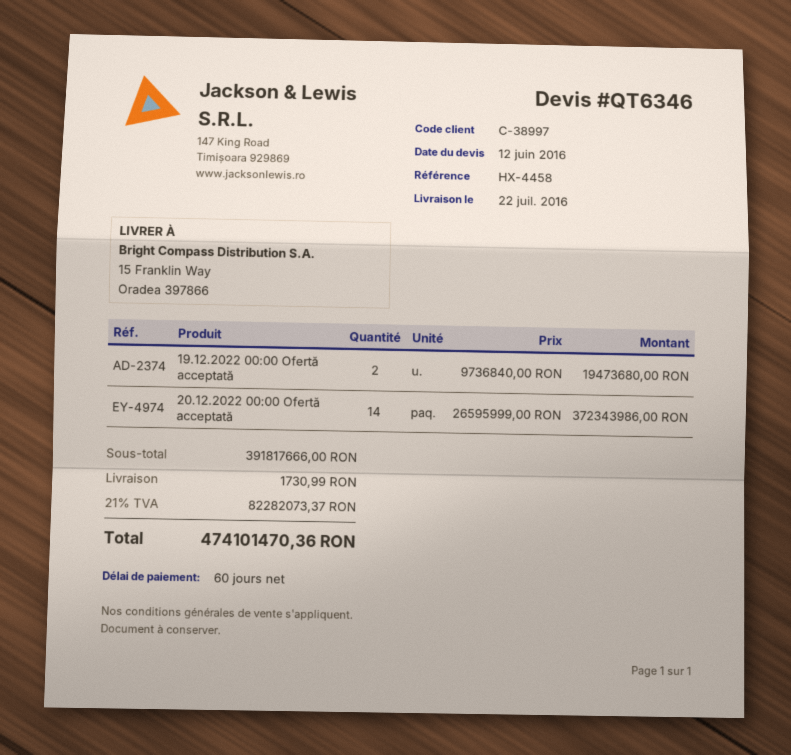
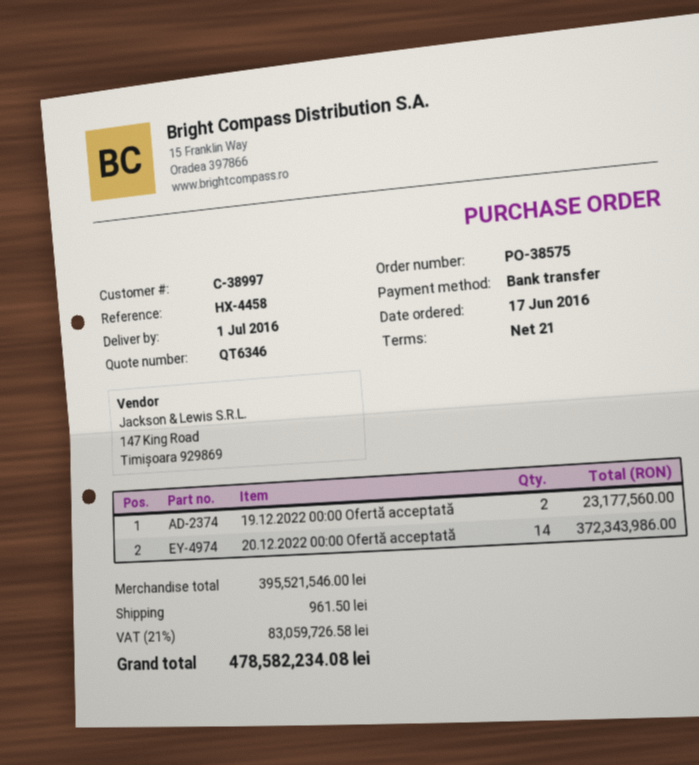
delivery date: 2016-07-22 -> 2016-07-01
payment terms: 60 days -> 21 days
19.12.2022 00:00 Ofertă acceptată: 2 for 19473680.00 -> 2 for 23177560.00
subtotal: 391817666.00 -> 395521546.00
shipping: 1730.99 -> 961.50
tax: 21% = 82282073.37 -> 21% = 83059726.58
total: 474101470.36 -> 478582234.08

